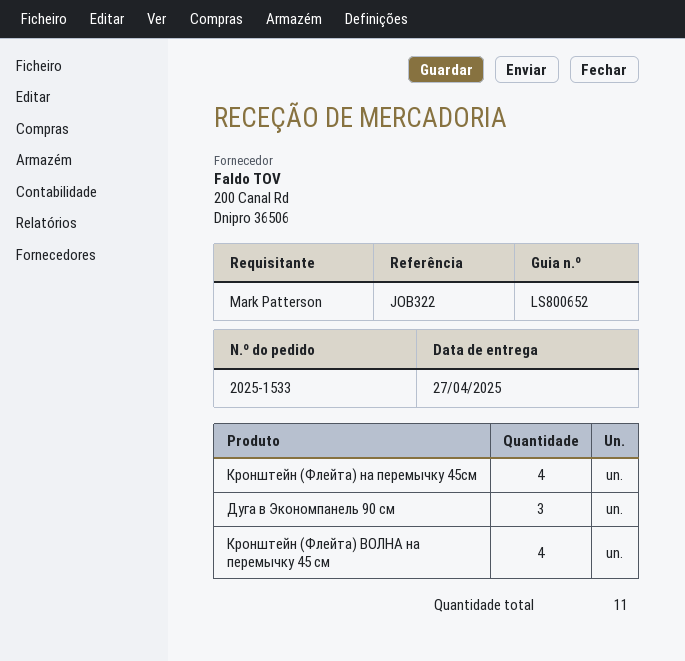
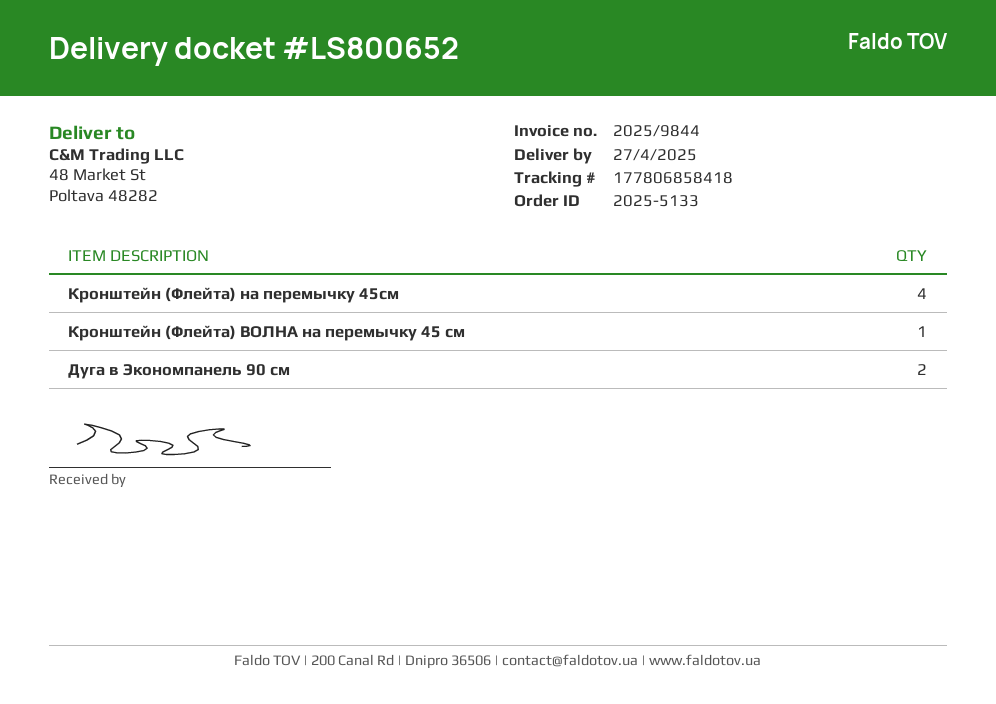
order number: 2025-1533 -> 2025-5133
Дуга в Экономпанель 90 см: 3 -> 2
Кронштейн (Флейта) ВОЛНА на перемычку 45 см: 4 -> 1

